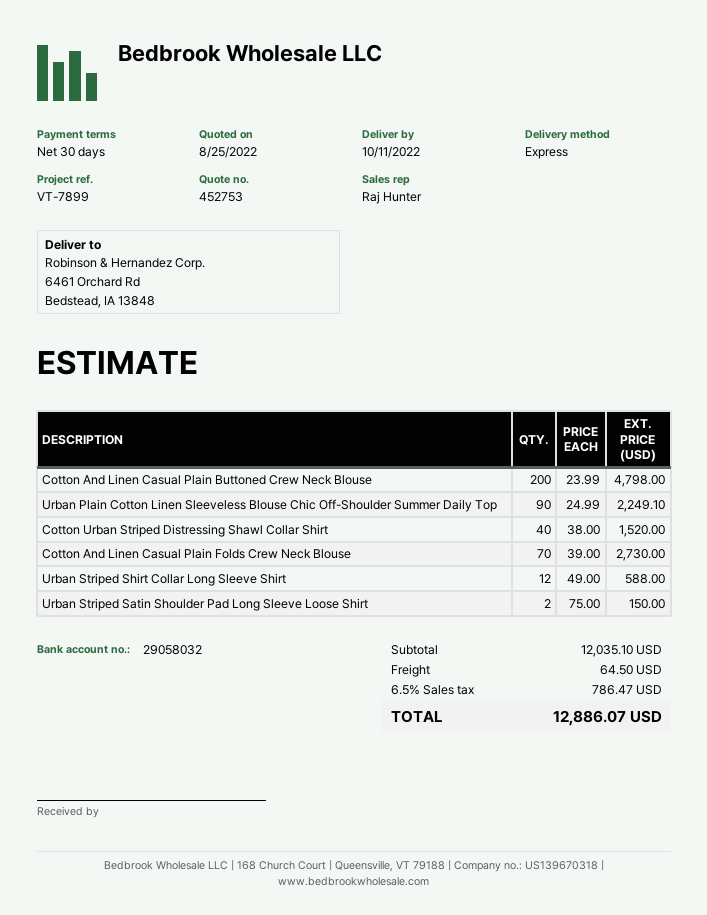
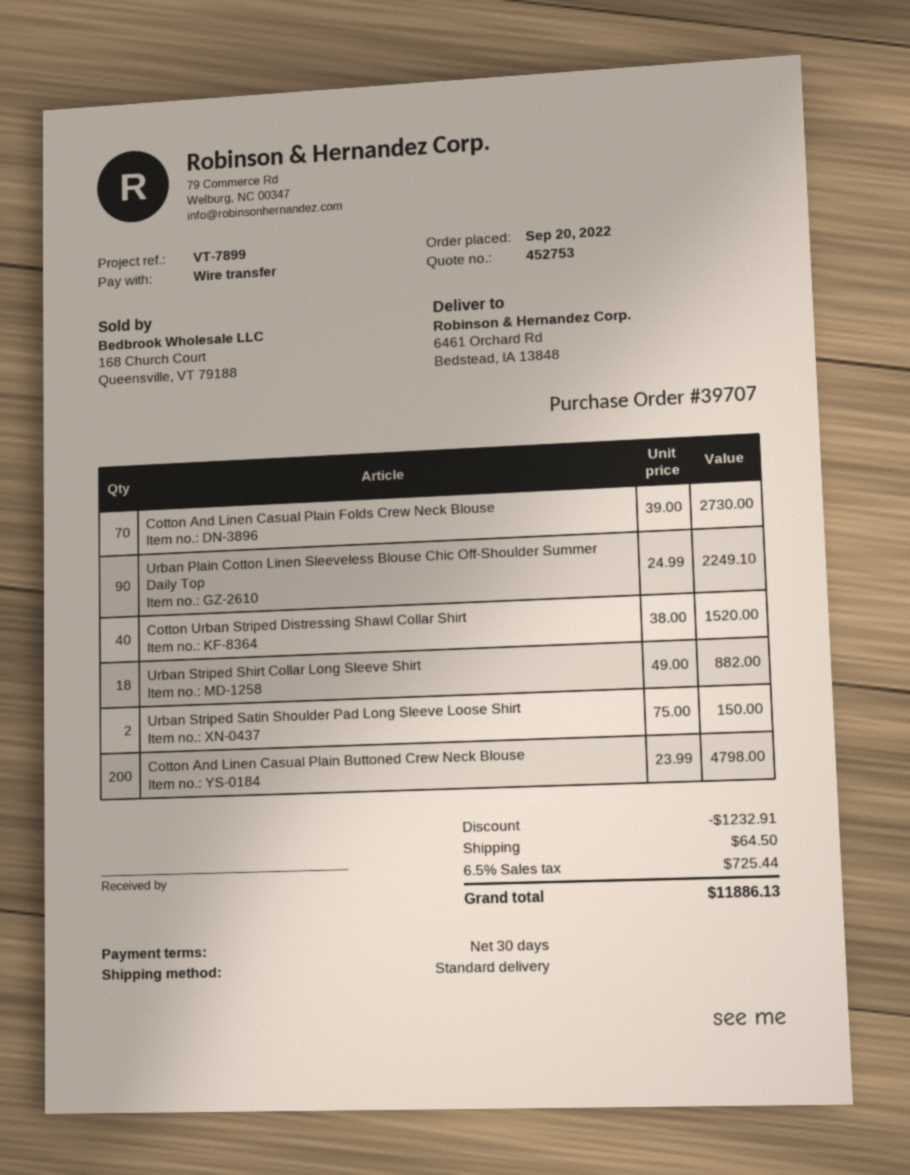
shipping method: express -> standard
Urban Striped Shirt Collar Long Sleeve Shirt: 12 x 49.00 = 588.00 -> 18 x 49.00 = 882.00
discount: none -> 1232.91
tax: 6.5% = 786.47 -> 6.5% = 725.44
total: 12886.07 -> 11886.13

